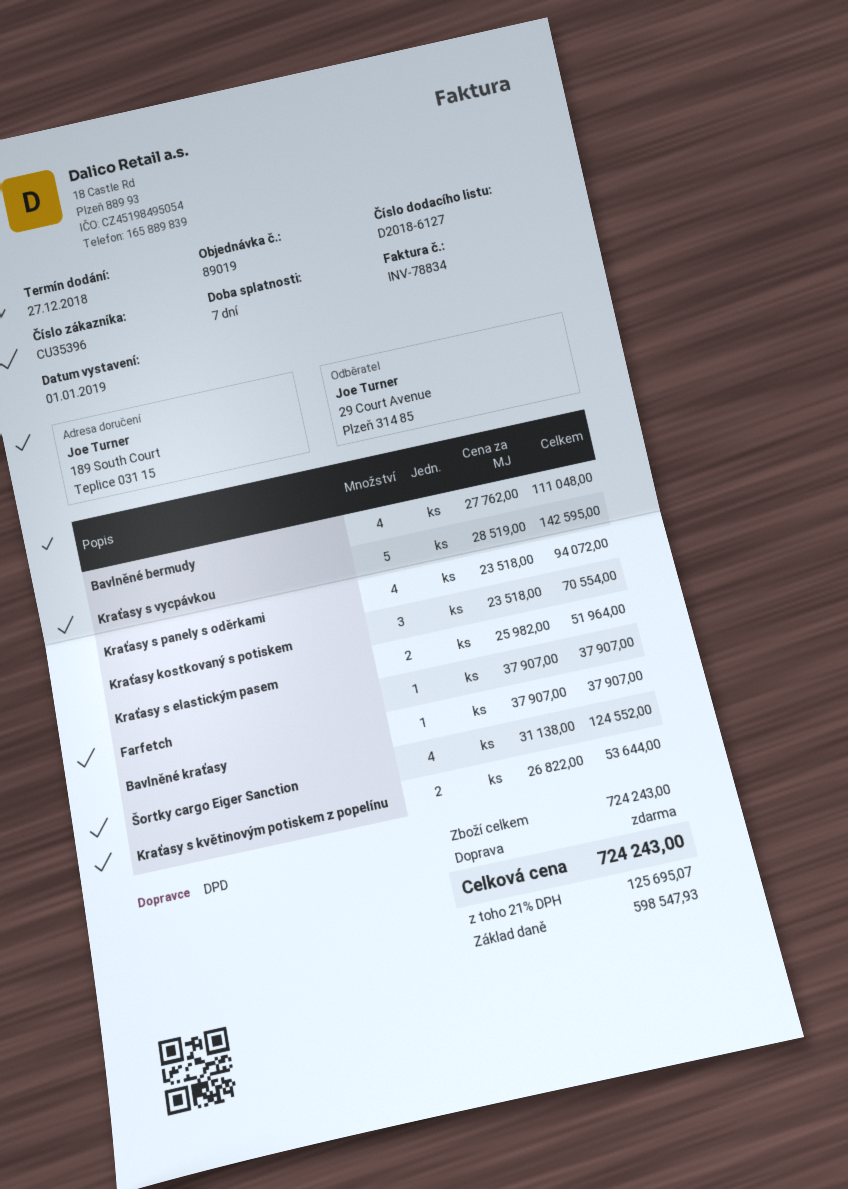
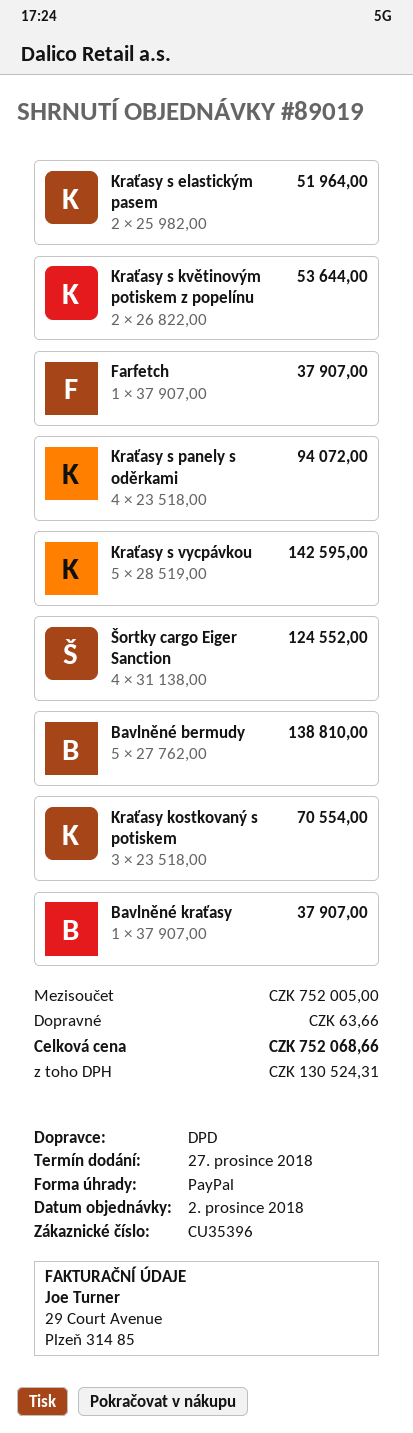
Bavlněné bermudy: 4 x 27762.00 = 111048.00 -> 5 x 27762.00 = 138810.00
subtotal: 724243.00 -> 752005.00
shipping: 0.00 -> 63.66
tax: 125695.07 -> 130524.31
total: 724243.00 -> 752068.66

